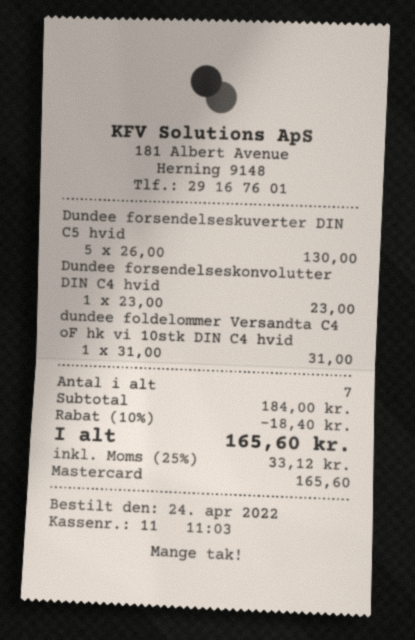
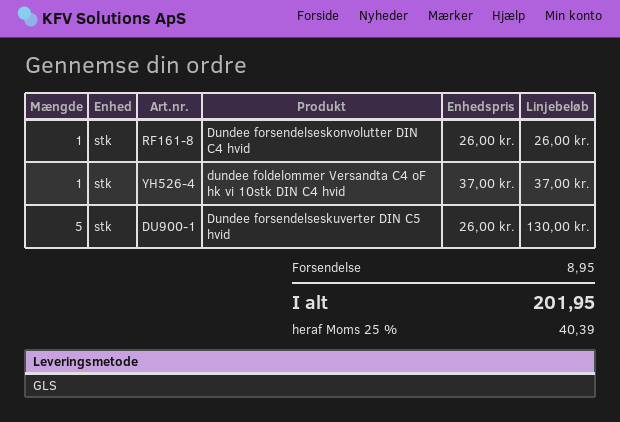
Dundee forsendelseskonvolutter DIN C4 hvid: 1 x 23.00 = 23.00 -> 1 x 26.00 = 26.00
dundee foldelommer Versandta C4 oF hk vi 10stk DIN C4 hvid: 1 x 31.00 = 31.00 -> 1 x 37.00 = 37.00
discount: 10% = 18.40 -> none
shipping: none -> 8.95
tax: 25% = 33.12 -> 25% = 40.39
total: 165.60 -> 201.95

